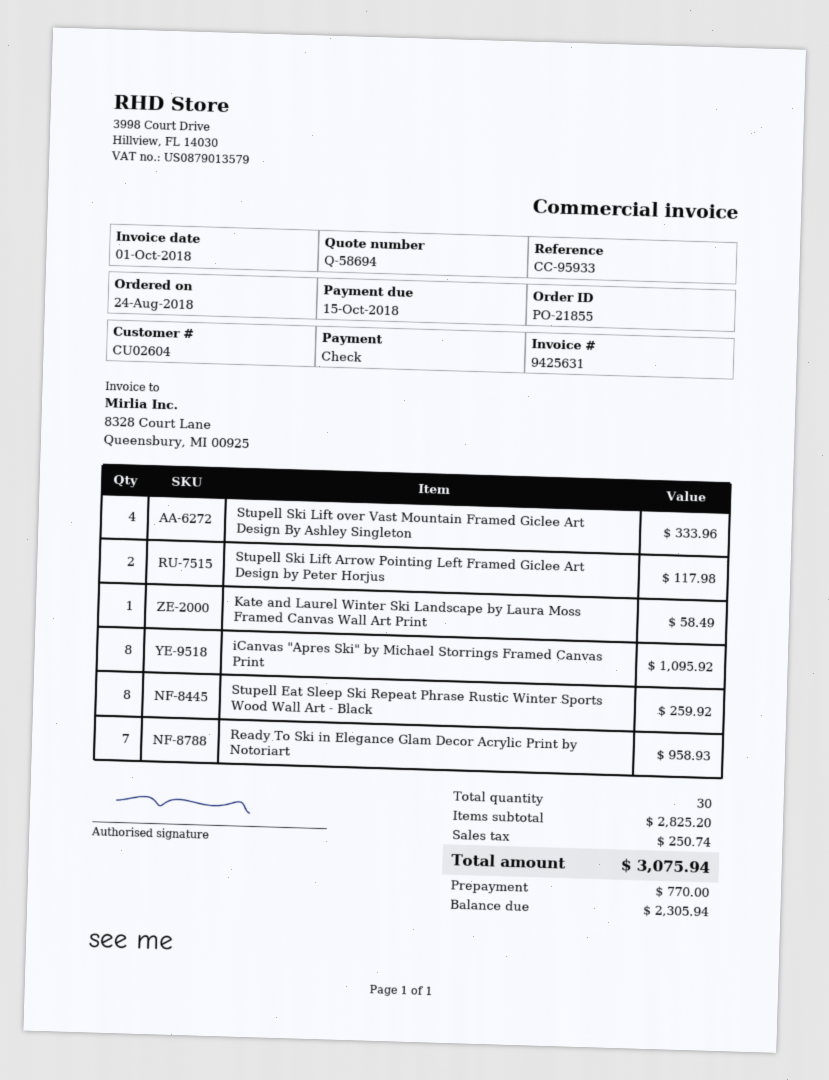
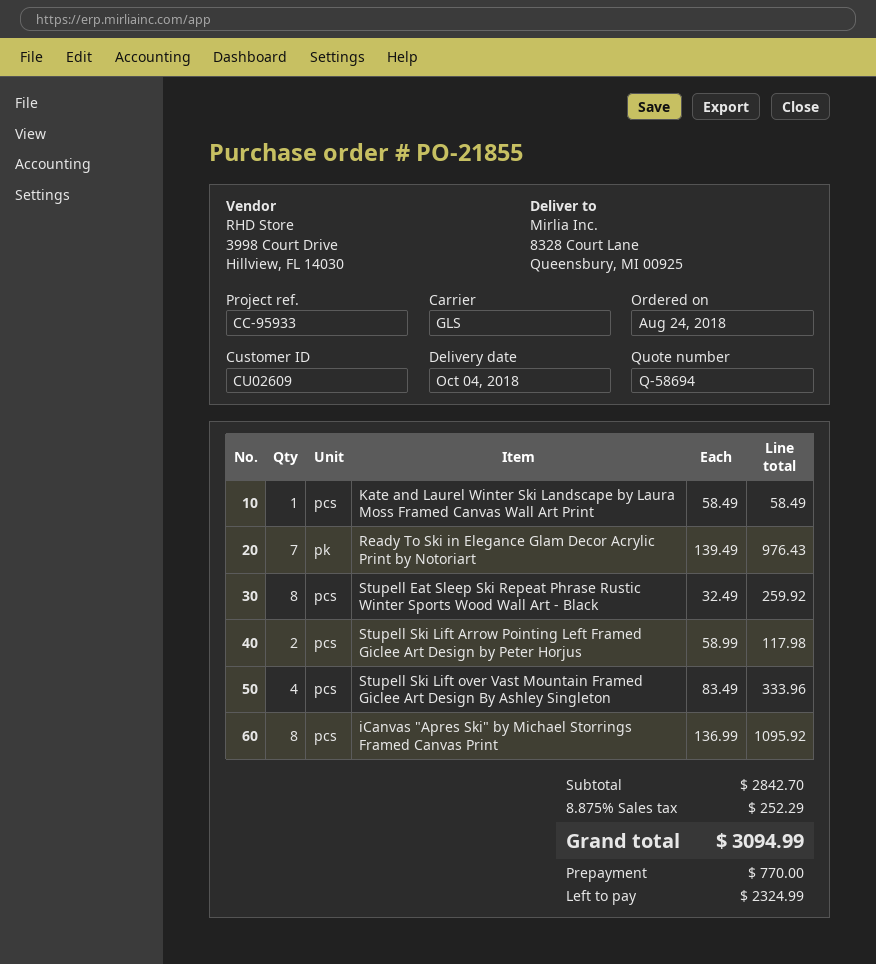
customer number: CU02604 -> CU02609
Ready To Ski in Elegance Glam Decor Acrylic Print by Notoriart: 7 for 958.93 -> 7 for 976.43
subtotal: 2825.20 -> 2842.70
tax: 250.74 -> 252.29
total: 3075.94 -> 3094.99
balance: 2305.94 -> 2324.99

